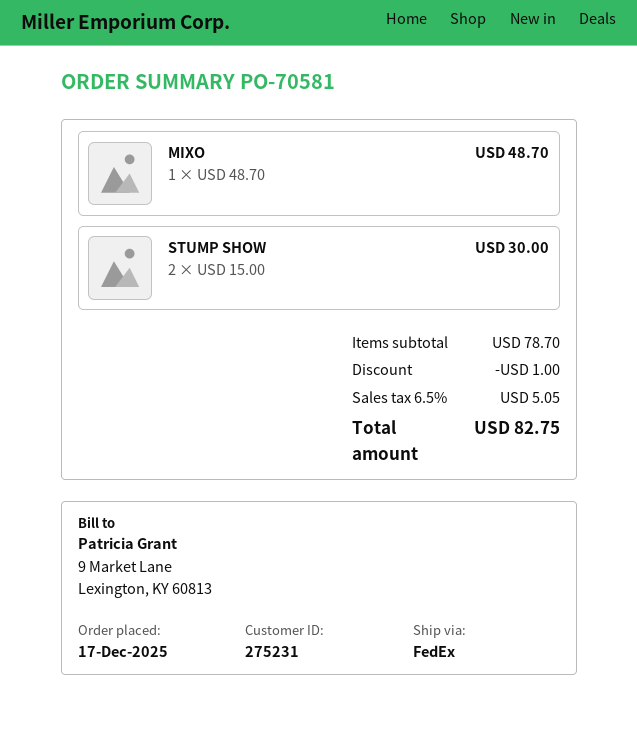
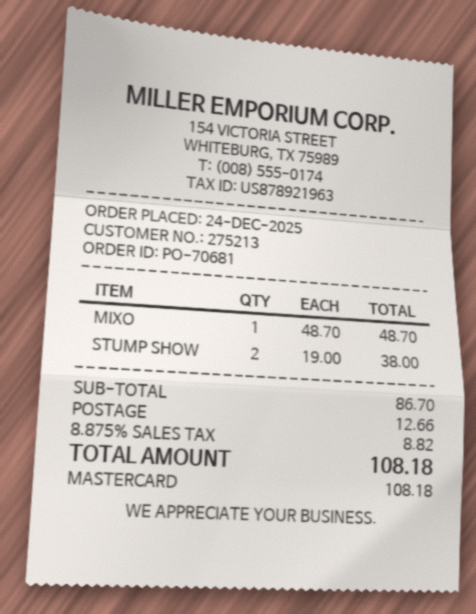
order number: PO-70581 -> PO-70681
order date: 2025-12-17 -> 2025-12-24
customer number: 275231 -> 275213
STUMP SHOW: 2 x 15.00 = 30.00 -> 2 x 19.00 = 38.00
subtotal: 78.70 -> 86.70
discount: 1.00 -> none
shipping: none -> 12.66
tax: 6.5% = 5.05 -> 8.875% = 8.82
total: 82.75 -> 108.18

